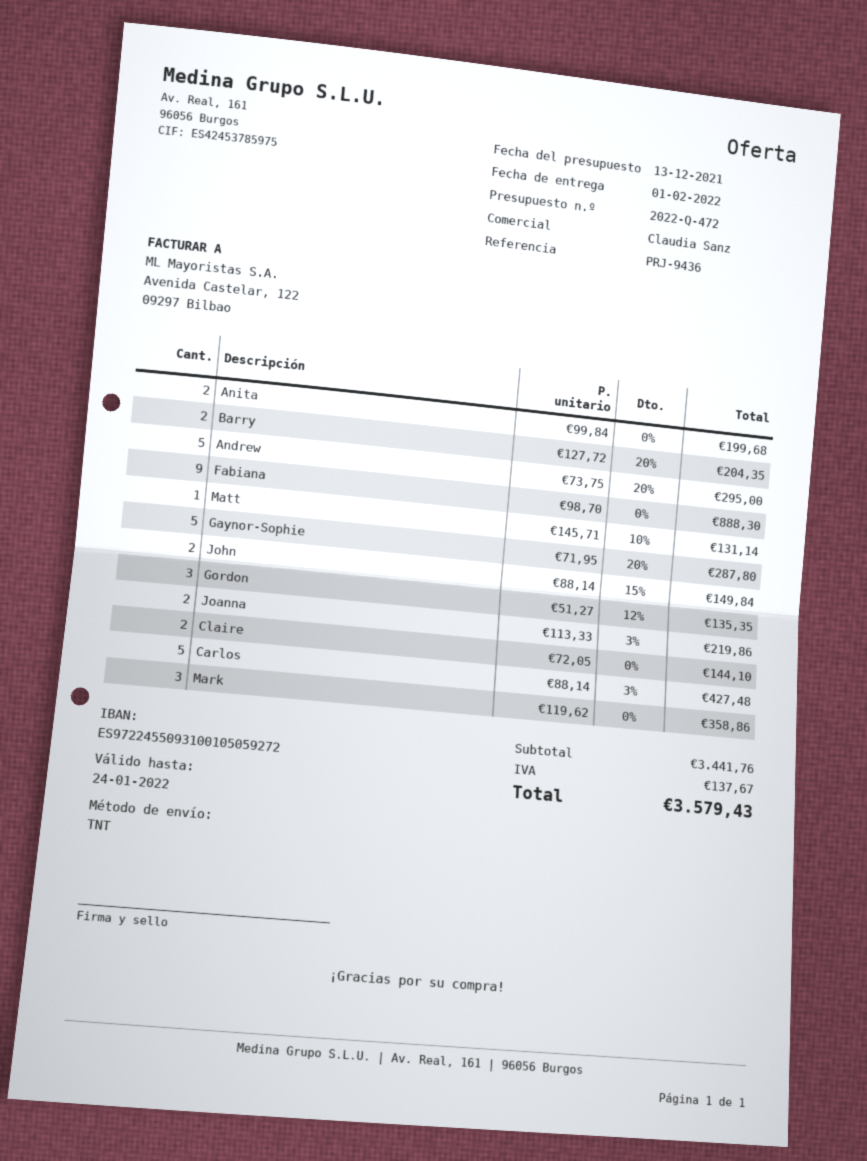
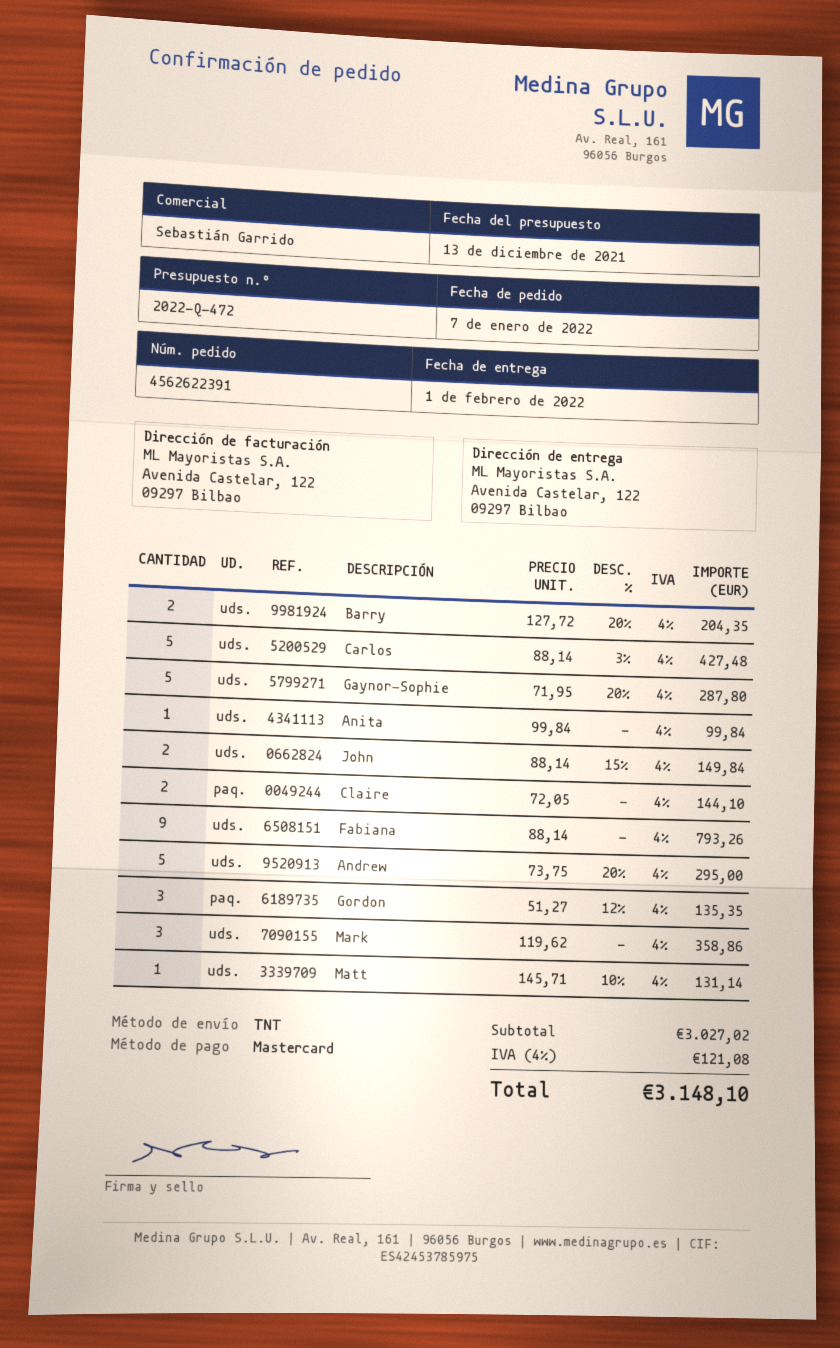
sales rep: Claudia Sanz -> Sebastián Garrido
Anita: 2 x 99.84 = 199.68 -> 1 x 99.84 = 99.84
Fabiana: 9 x 98.70 = 888.30 -> 9 x 88.14 = 793.26
Joanna: 2 x 113.33 - 3% = 219.86 -> none
subtotal: 3441.76 -> 3027.02
tax: 137.67 -> 121.08
total: 3579.43 -> 3148.10

